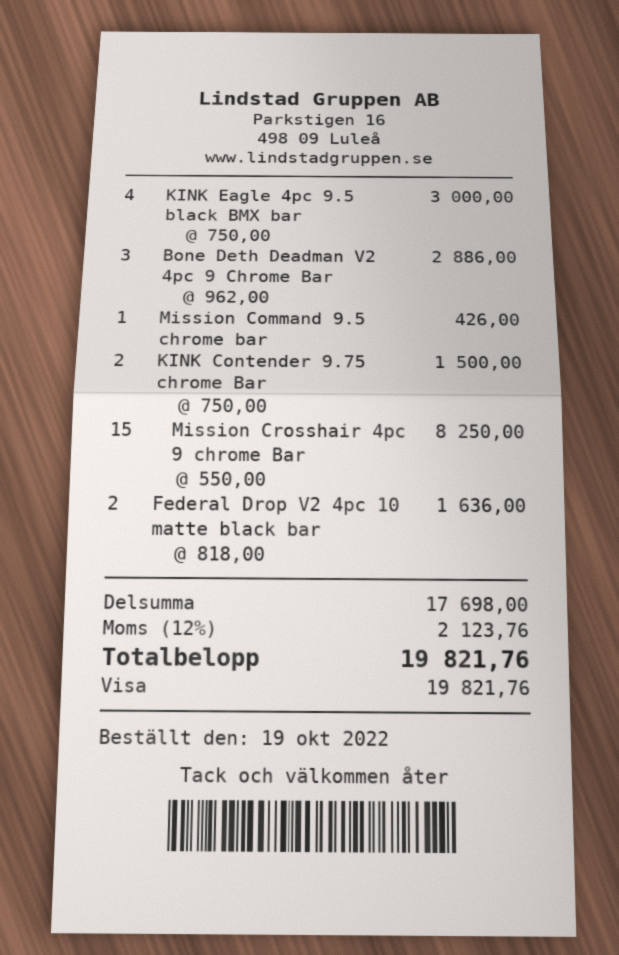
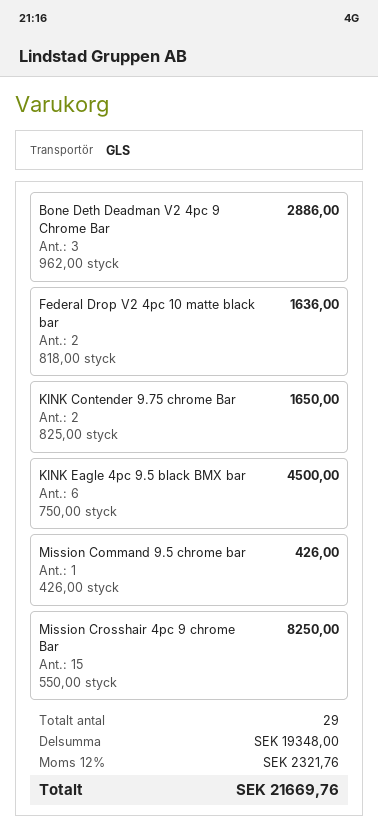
KINK Eagle 4pc 9.5 black BMX bar: 4 x 750.00 = 3000.00 -> 6 x 750.00 = 4500.00
KINK Contender 9.75 chrome Bar: 2 x 750.00 = 1500.00 -> 2 x 825.00 = 1650.00
subtotal: 17698.00 -> 19348.00
tax: 12% = 2123.76 -> 12% = 2321.76
total: 19821.76 -> 21669.76

